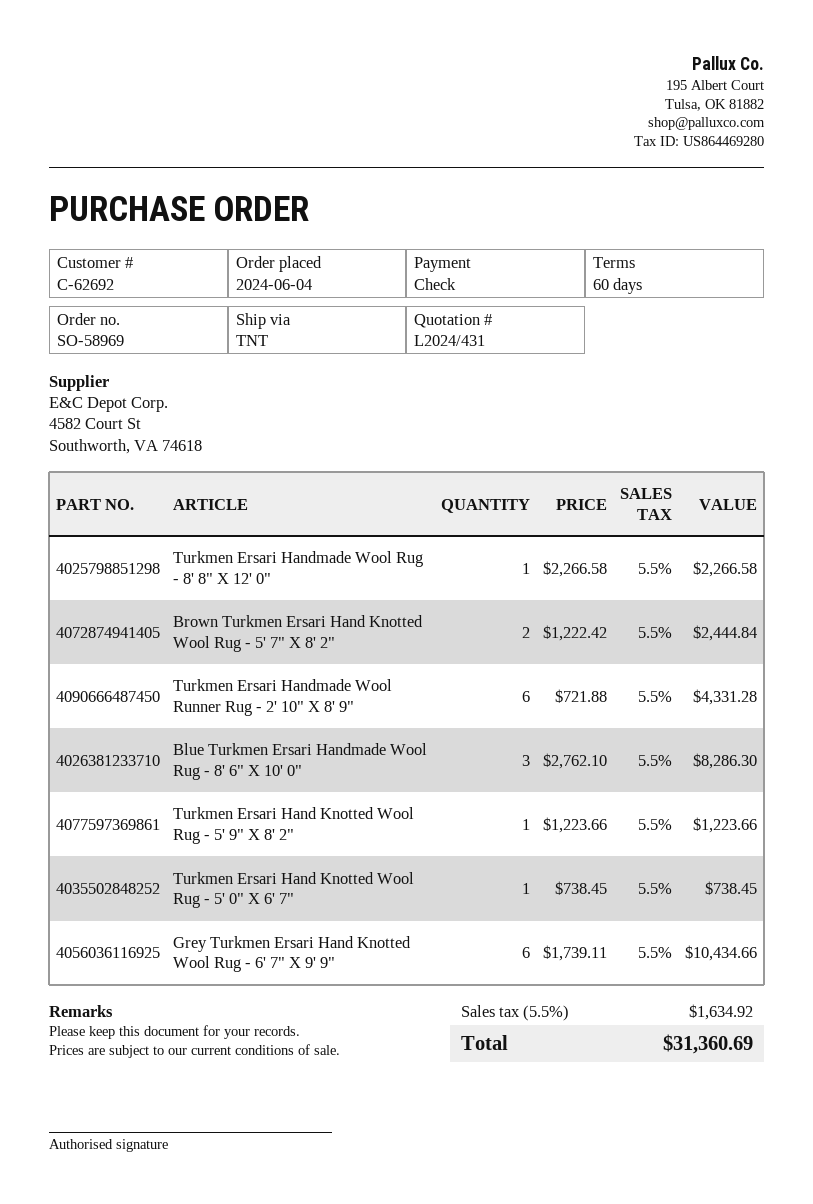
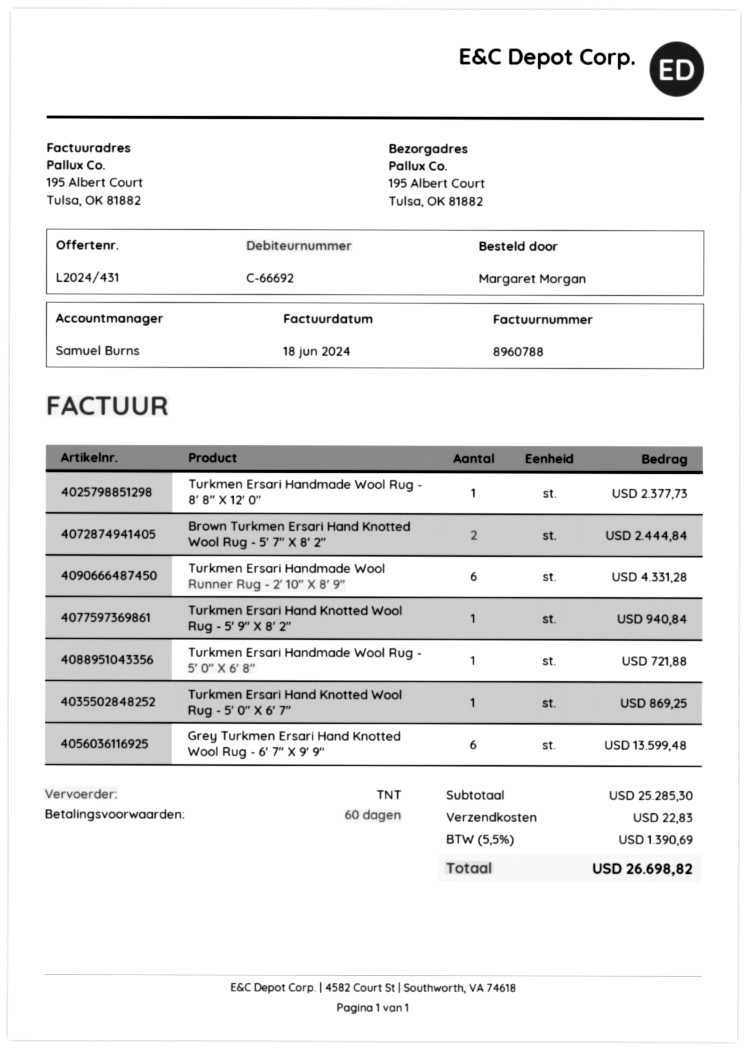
customer number: C-62692 -> C-66692
Turkmen Ersari Handmade Wool Rug - 8' 8" X 12' 0": 1 for 2266.58 -> 1 for 2377.73
Blue Turkmen Ersari Handmade Wool Rug - 8' 6" X 10' 0": 3 for 8286.30 -> none
Turkmen Ersari Hand Knotted Wool Rug - 5' 9" X 8' 2": 1 for 1223.66 -> 1 for 940.84
Turkmen Ersari Hand Knotted Wool Rug - 5' 0" X 6' 7": 1 for 738.45 -> 1 for 869.25
Grey Turkmen Ersari Hand Knotted Wool Rug - 6' 7" X 9' 9": 6 for 10434.66 -> 6 for 13599.48
Turkmen Ersari Handmade Wool Rug - 5' 0" X 6' 8": none -> 1 for 721.88
shipping: none -> 22.83
tax: 5.5% = 1634.92 -> 5.5% = 1390.69
total: 31360.69 -> 26698.82

